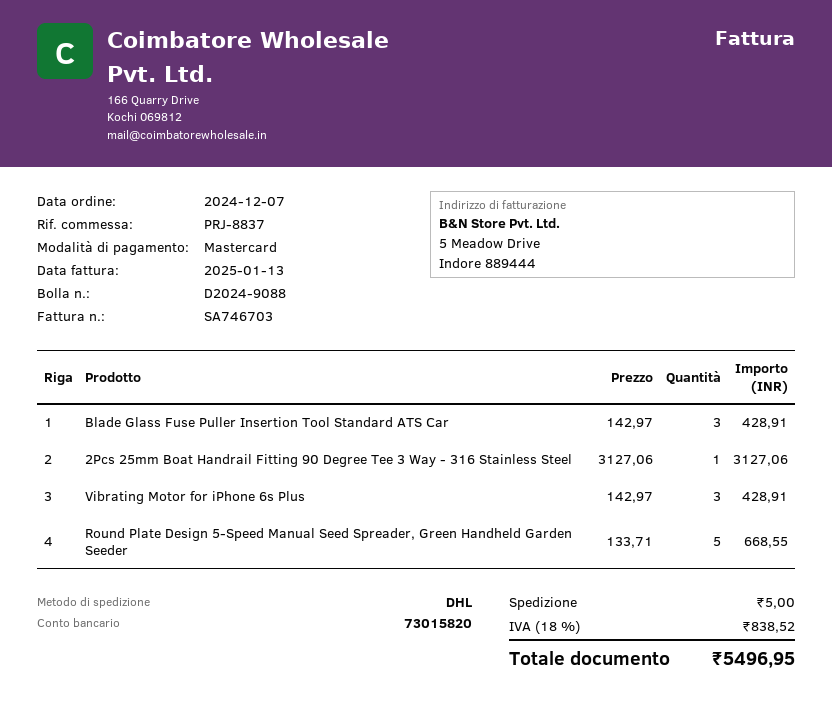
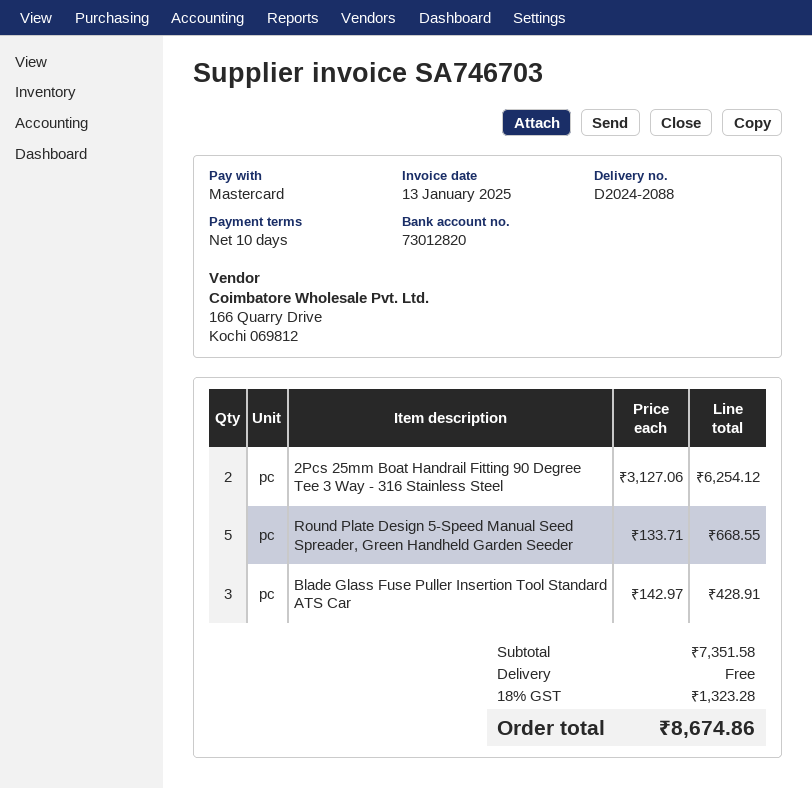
delivery note number: D2024-9088 -> D2024-2088
bank account: 73015820 -> 73012820
2Pcs 25mm Boat Handrail Fitting 90 Degree Tee 3 Way - 316 Stainless Steel: 1 x 3127.06 = 3127.06 -> 2 x 3127.06 = 6254.12
Vibrating Motor for iPhone 6s Plus: 3 x 142.97 = 428.91 -> none
shipping: 5.00 -> 0.00
tax: 18% = 838.52 -> 18% = 1323.28
total: 5496.95 -> 8674.86

